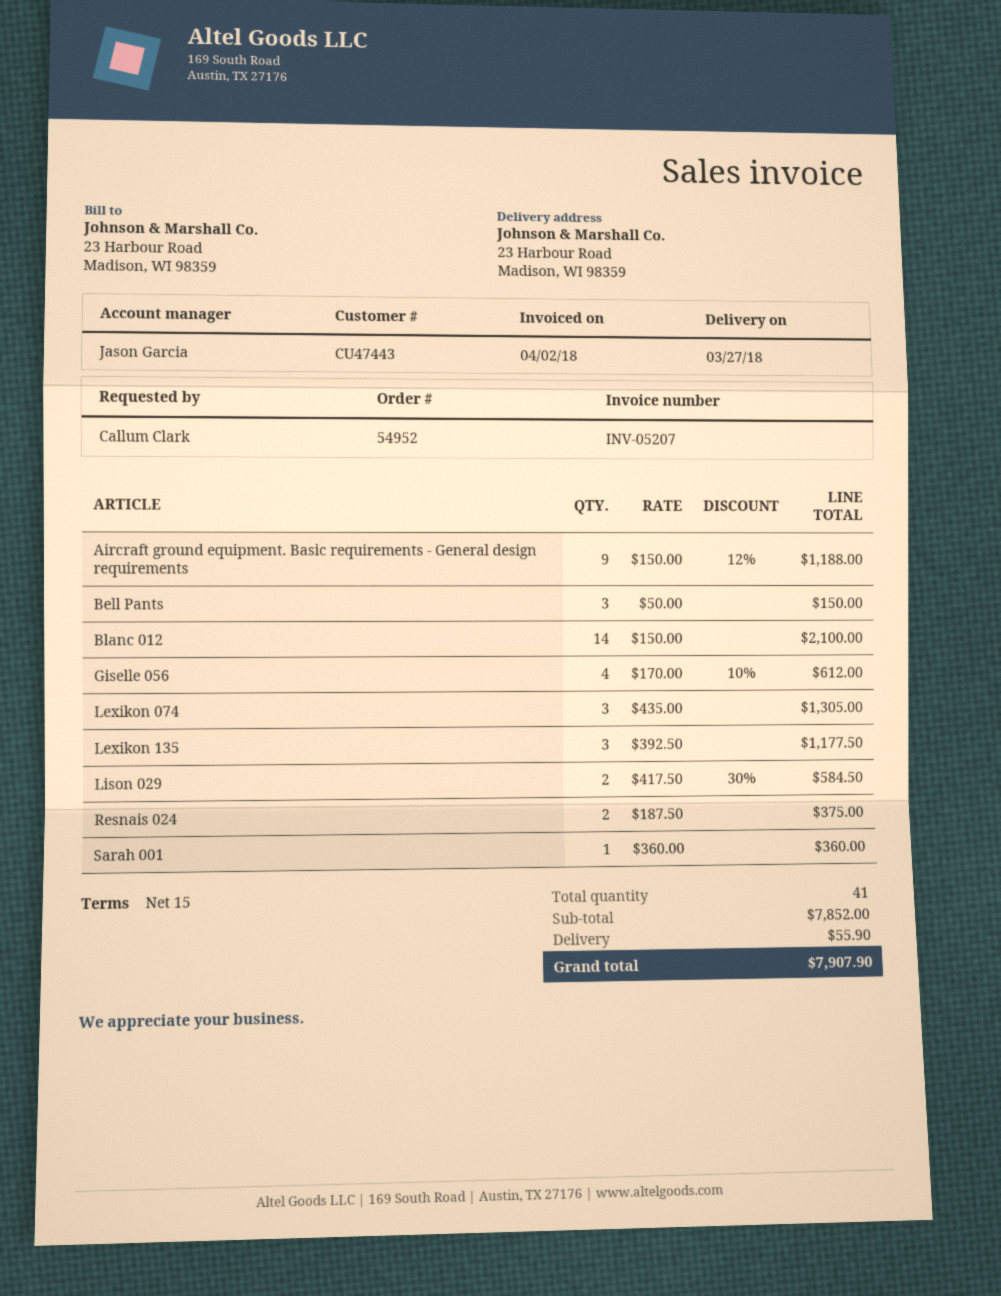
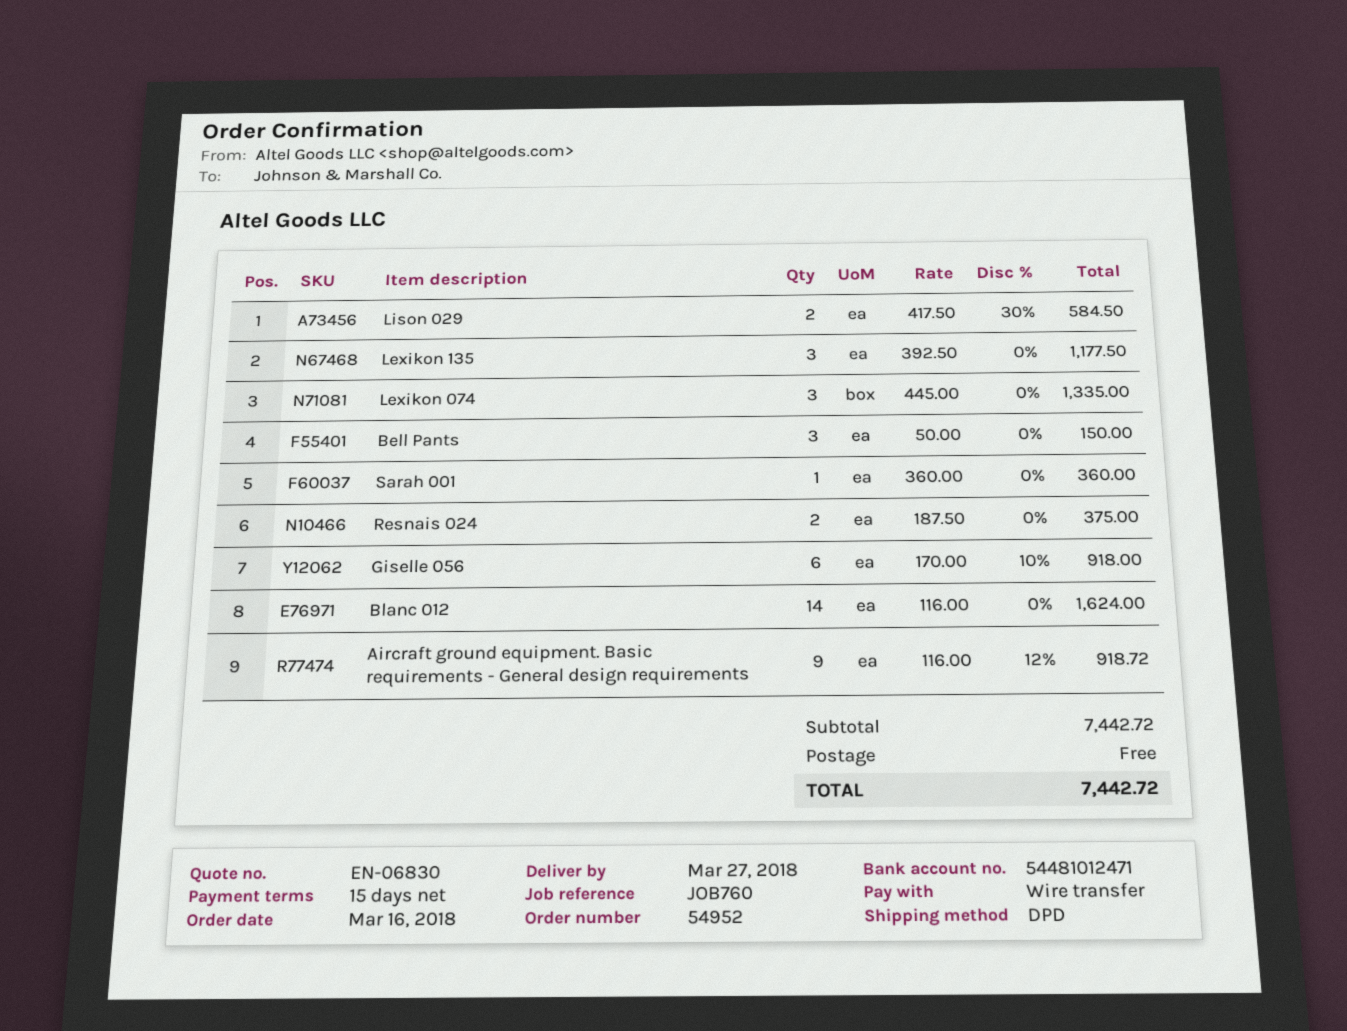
Aircraft ground equipment. Basic requirements - General design requirements: 9 x 150.00 - 12% = 1188.00 -> 9 x 116.00 - 12% = 918.72
Blanc 012: 14 x 150.00 = 2100.00 -> 14 x 116.00 = 1624.00
Giselle 056: 4 x 170.00 - 10% = 612.00 -> 6 x 170.00 - 10% = 918.00
Lexikon 074: 3 x 435.00 = 1305.00 -> 3 x 445.00 = 1335.00
subtotal: 7852.00 -> 7442.72
shipping: 55.90 -> 0.00
total: 7907.90 -> 7442.72

